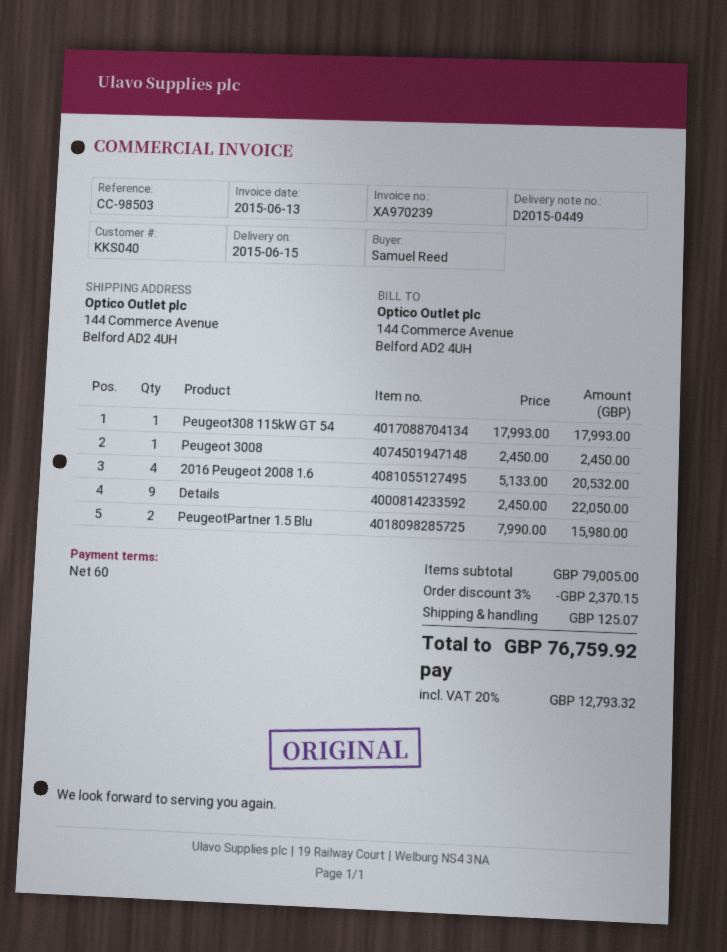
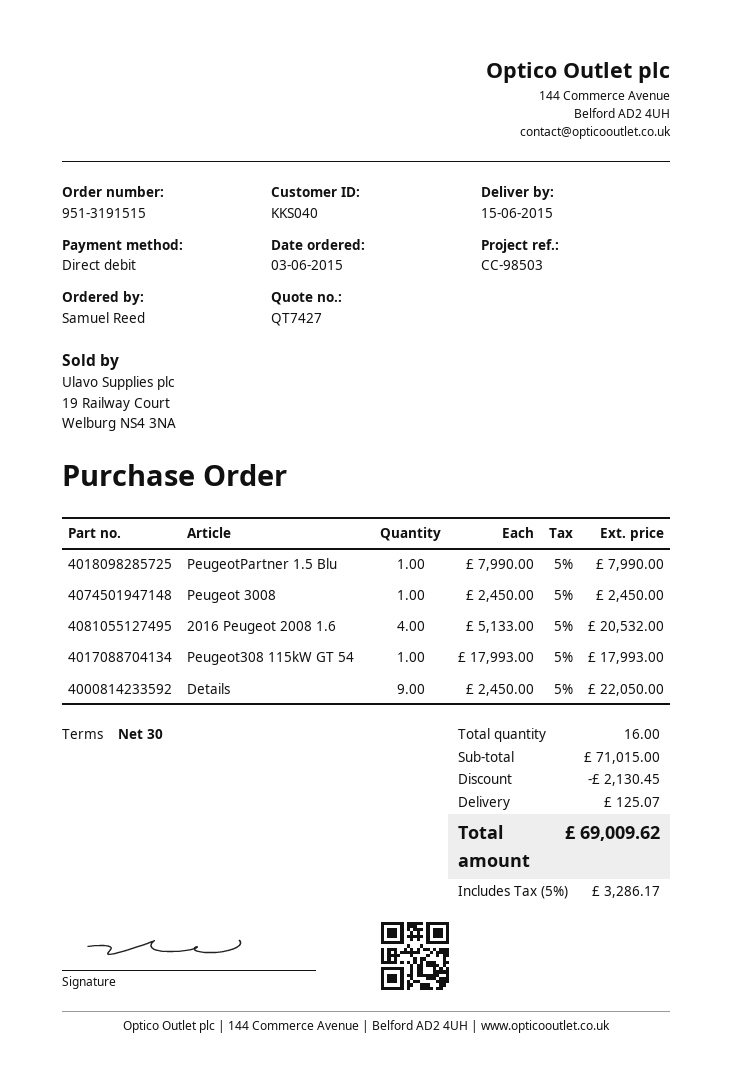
payment terms: 60 days -> 30 days
PeugeotPartner 1.5 Blu: 2 x 7990.00 = 15980.00 -> 1 x 7990.00 = 7990.00
subtotal: 79005.00 -> 71015.00
discount: 2370.15 -> 2130.45
tax: 20% = 12793.32 -> 5% = 3286.17
total: 76759.92 -> 69009.62

